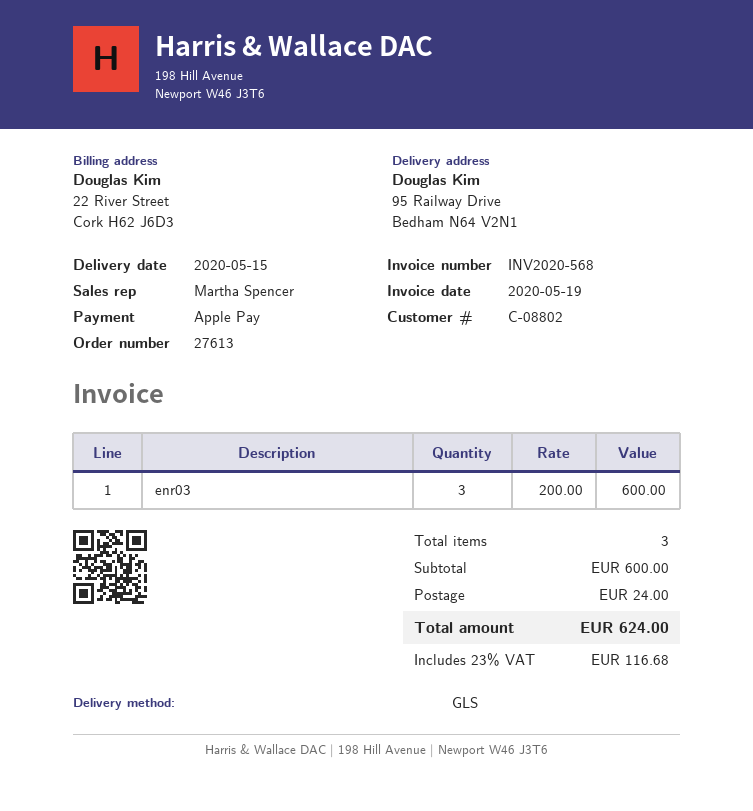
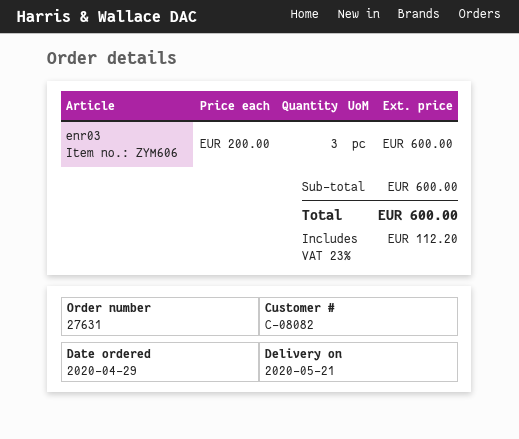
order number: 27613 -> 27631
delivery date: 2020-05-15 -> 2020-05-21
customer number: C-08802 -> C-08082
shipping: 24.00 -> none
tax: 23% = 116.68 -> 23% = 112.20
total: 624.00 -> 600.00

